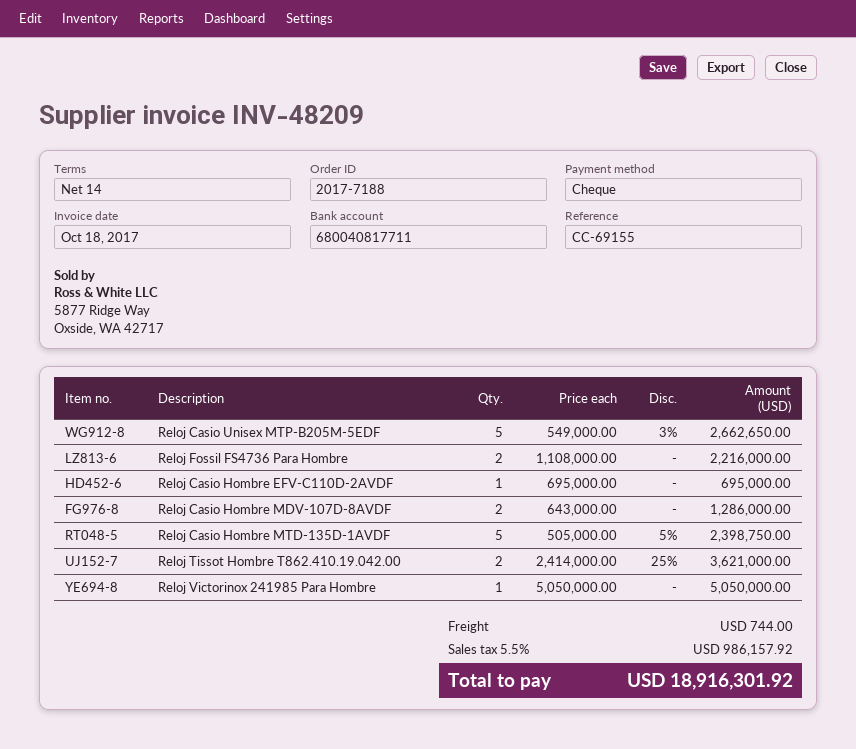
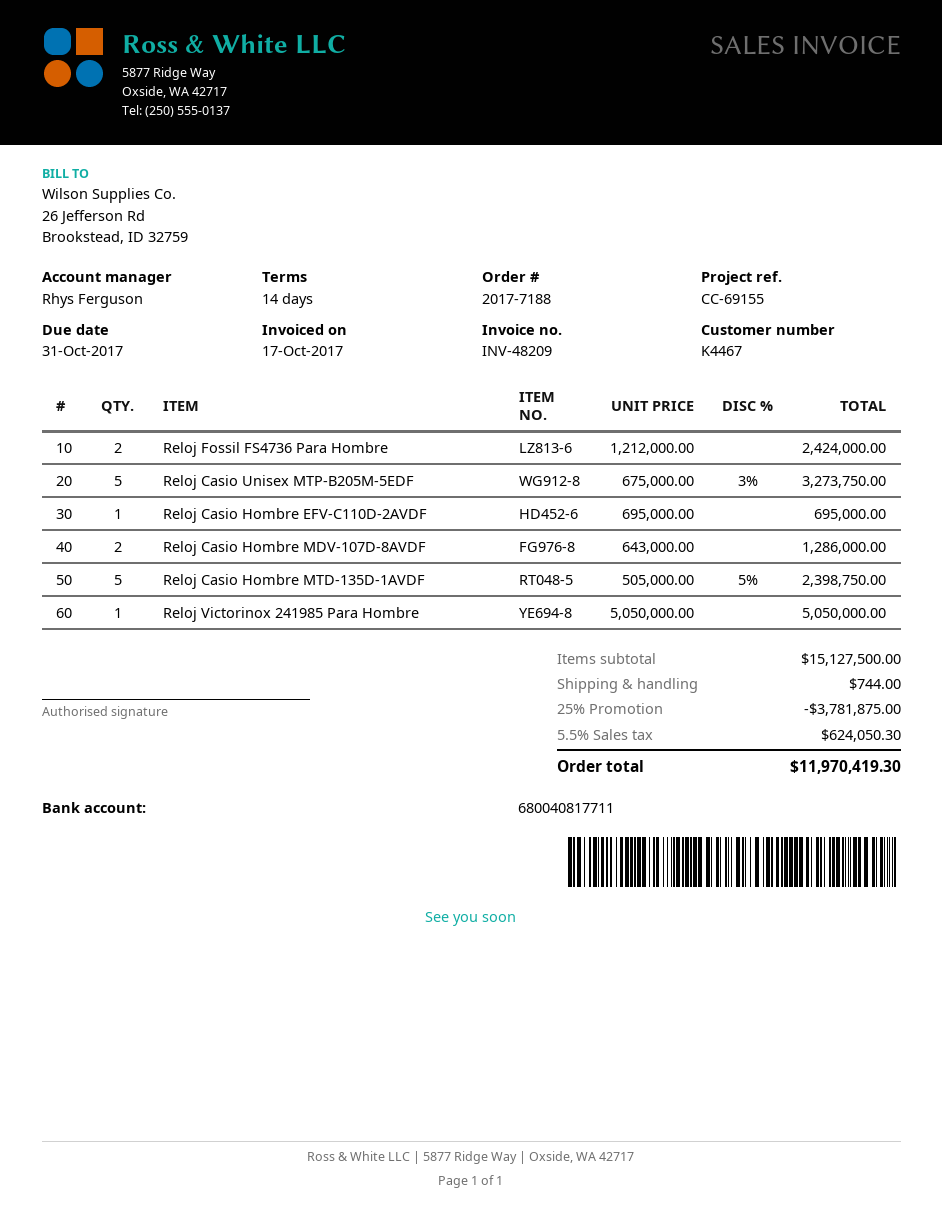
invoice date: 2017-10-18 -> 2017-10-17
Reloj Casio Unisex MTP-B205M-5EDF: 5 x 549000.00 - 3% = 2662650.00 -> 5 x 675000.00 - 3% = 3273750.00
Reloj Fossil FS4736 Para Hombre: 2 x 1108000.00 = 2216000.00 -> 2 x 1212000.00 = 2424000.00
Reloj Tissot Hombre T862.410.19.042.00: 2 x 2414000.00 - 25% = 3621000.00 -> none
discount: none -> 25% = 3781875.00
tax: 5.5% = 986157.92 -> 5.5% = 624050.30
total: 18916301.92 -> 11970419.30

